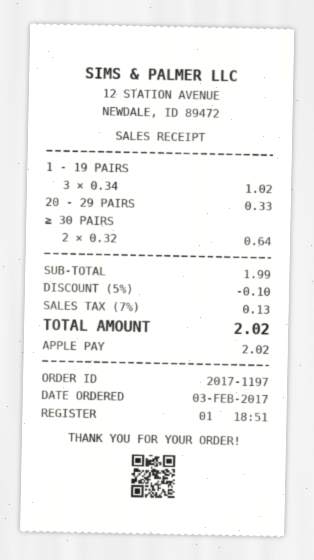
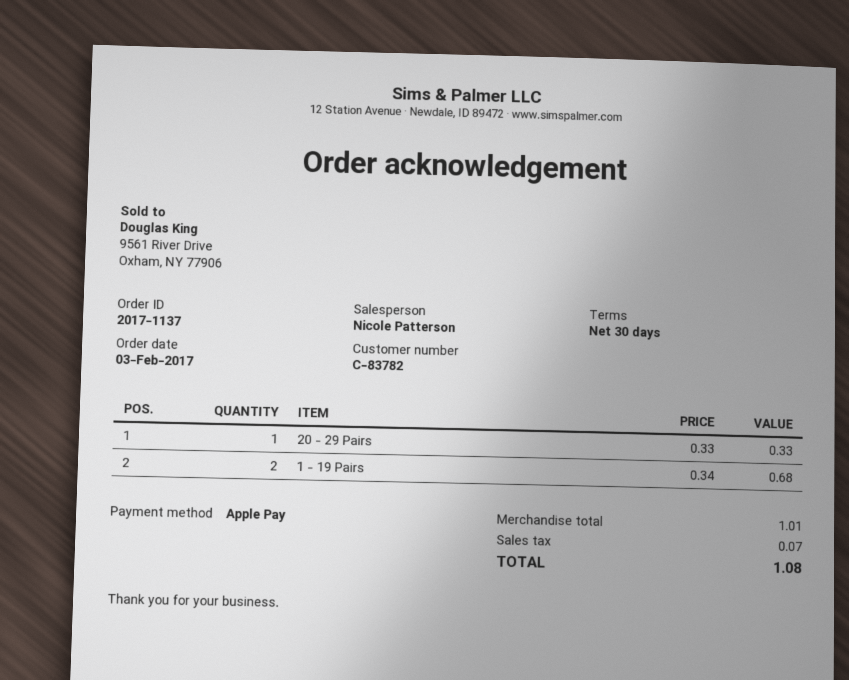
order number: 2017-1197 -> 2017-1137
1 - 19 PAIRS: 3 x 0.34 = 1.02 -> 2 x 0.34 = 0.68
≥ 30 PAIRS: 2 x 0.32 = 0.64 -> none
subtotal: 1.99 -> 1.01
discount: 5% = 0.10 -> none
tax: 0.13 -> 0.07
total: 2.02 -> 1.08

